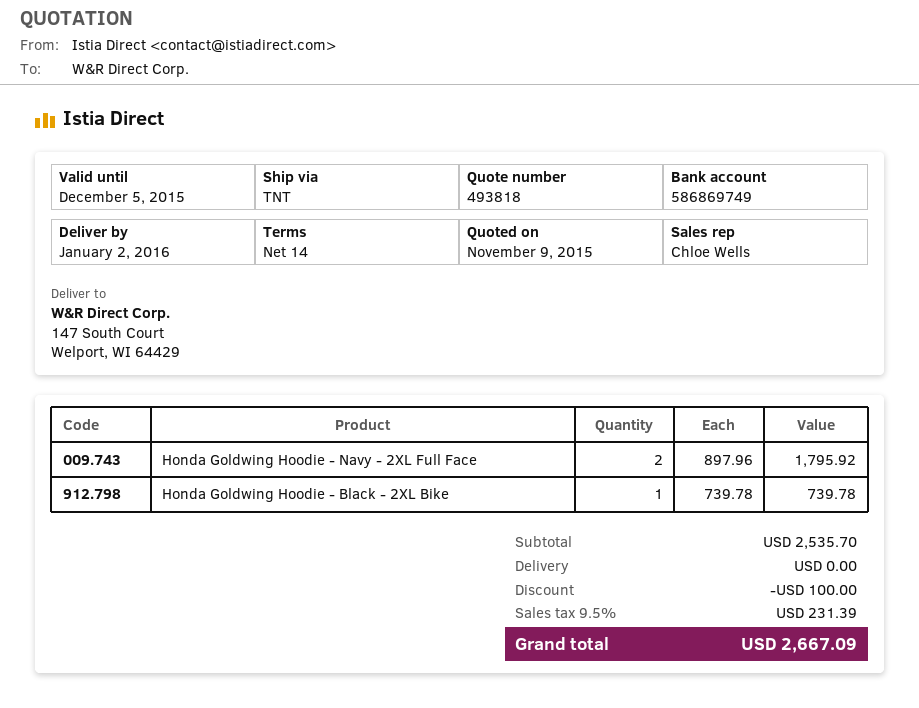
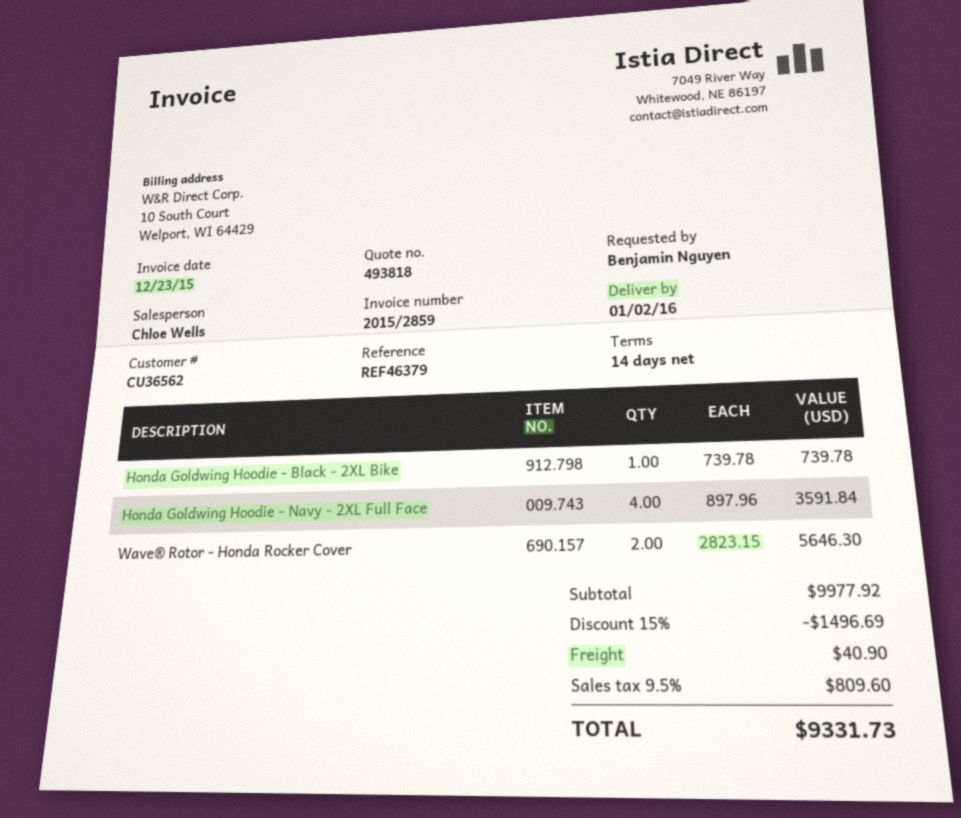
Honda Goldwing Hoodie - Navy - 2XL Full Face: 2 x 897.96 = 1795.92 -> 4 x 897.96 = 3591.84
Wave® Rotor - Honda Rocker Cover: none -> 2 x 2823.15 = 5646.30
subtotal: 2535.70 -> 9977.92
discount: 100.00 -> 1496.69
shipping: 0.00 -> 40.90
tax: 9.5% = 231.39 -> 9.5% = 809.60
total: 2667.09 -> 9331.73

